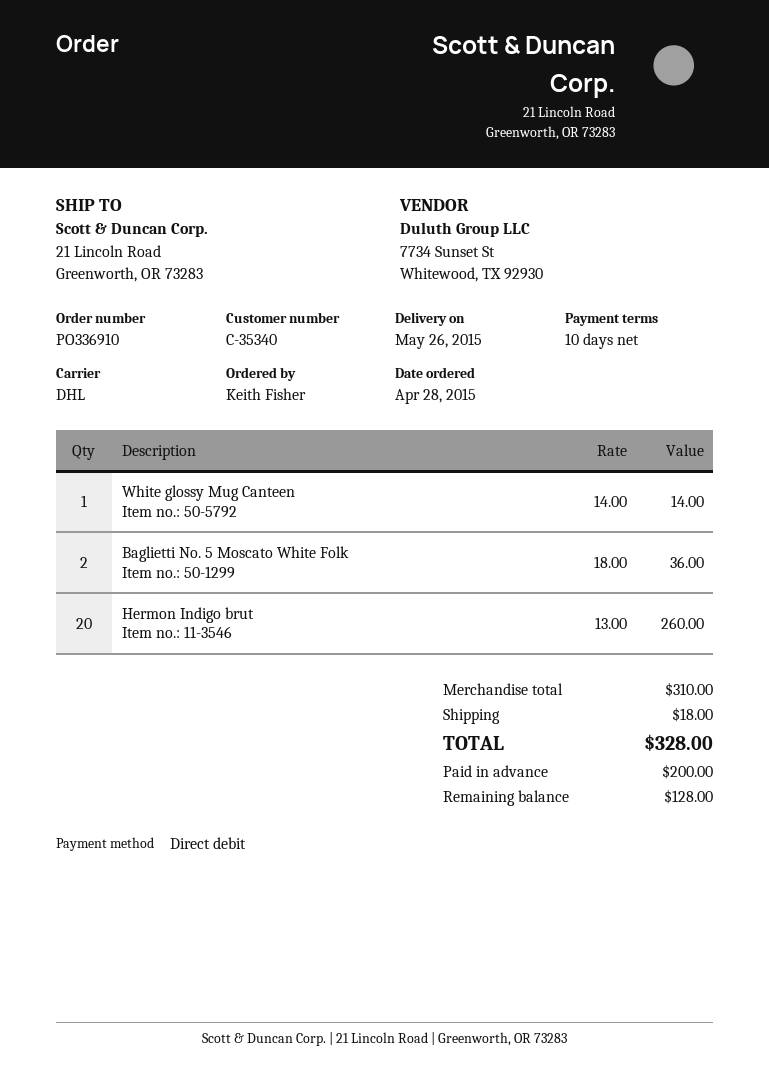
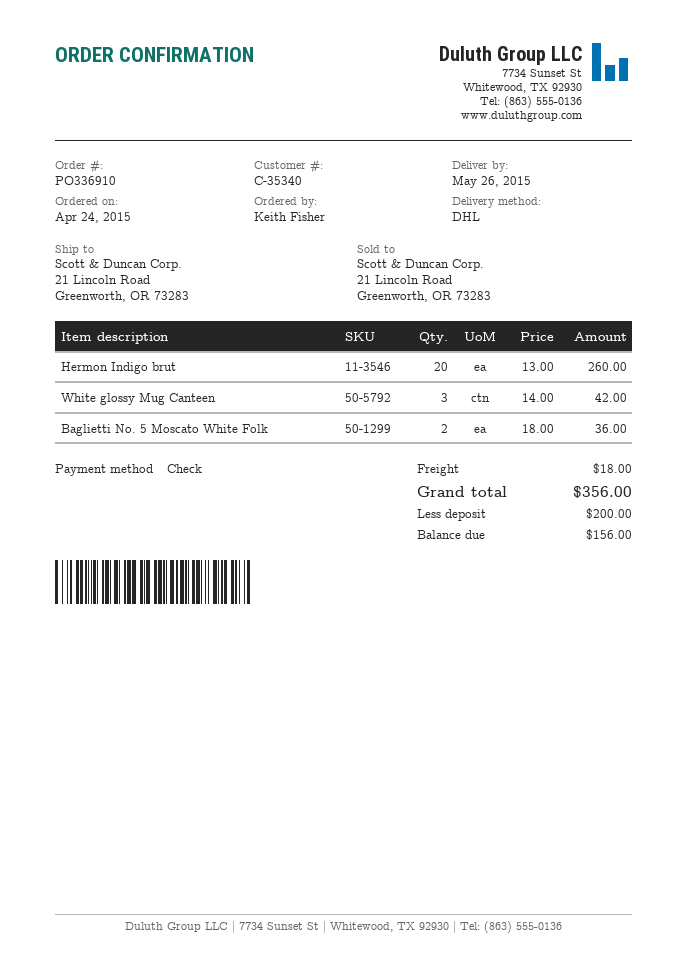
order date: 2015-04-28 -> 2015-04-24
payment method: direct debit -> cheque
White glossy Mug Canteen: 1 x 14.00 = 14.00 -> 3 x 14.00 = 42.00
total: 328.00 -> 356.00
balance: 128.00 -> 156.00

